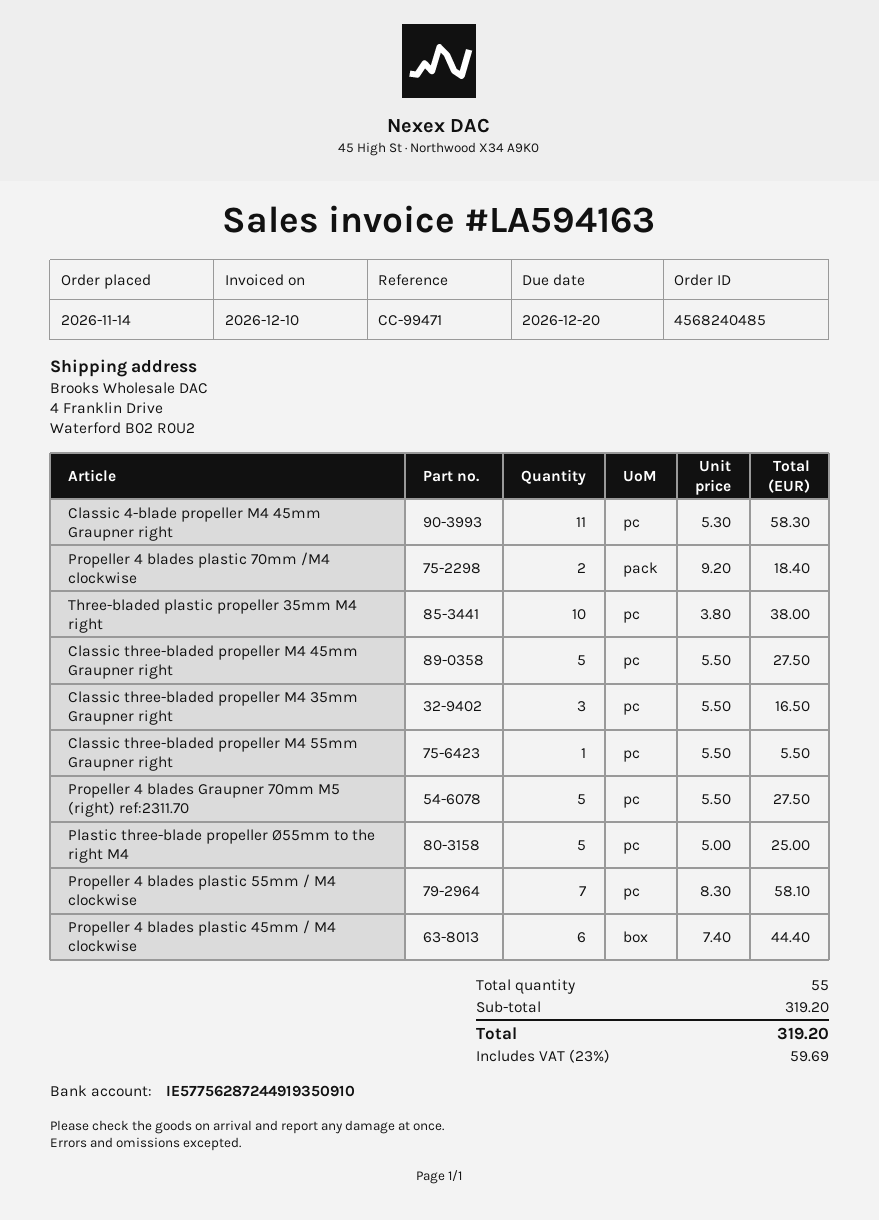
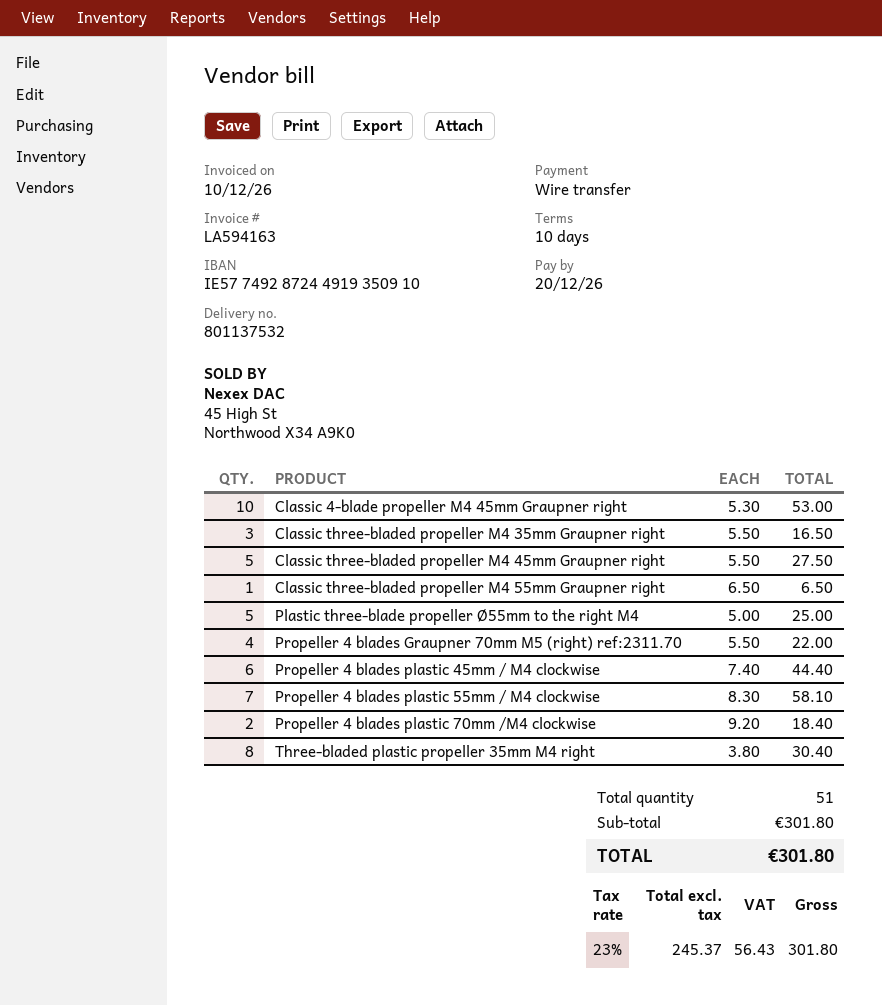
bank account: IE57756287244919350910 -> IE57749287244919350910
Classic 4-blade propeller M4 45mm Graupner right: 11 x 5.30 = 58.30 -> 10 x 5.30 = 53.00
Three-bladed plastic propeller 35mm M4 right: 10 x 3.80 = 38.00 -> 8 x 3.80 = 30.40
Classic three-bladed propeller M4 55mm Graupner right: 1 x 5.50 = 5.50 -> 1 x 6.50 = 6.50
Propeller 4 blades Graupner 70mm M5 (right) ref:2311.70: 5 x 5.50 = 27.50 -> 4 x 5.50 = 22.00
total quantity: 55 -> 51
subtotal: 319.20 -> 301.80
tax: 23% = 59.69 -> 23% = 56.43
total: 319.20 -> 301.80

